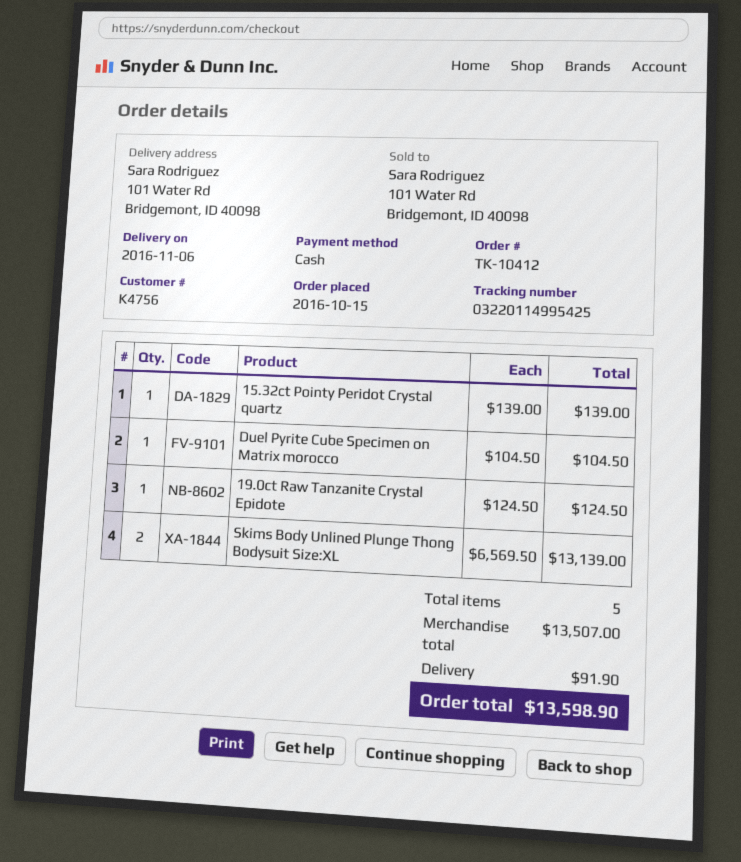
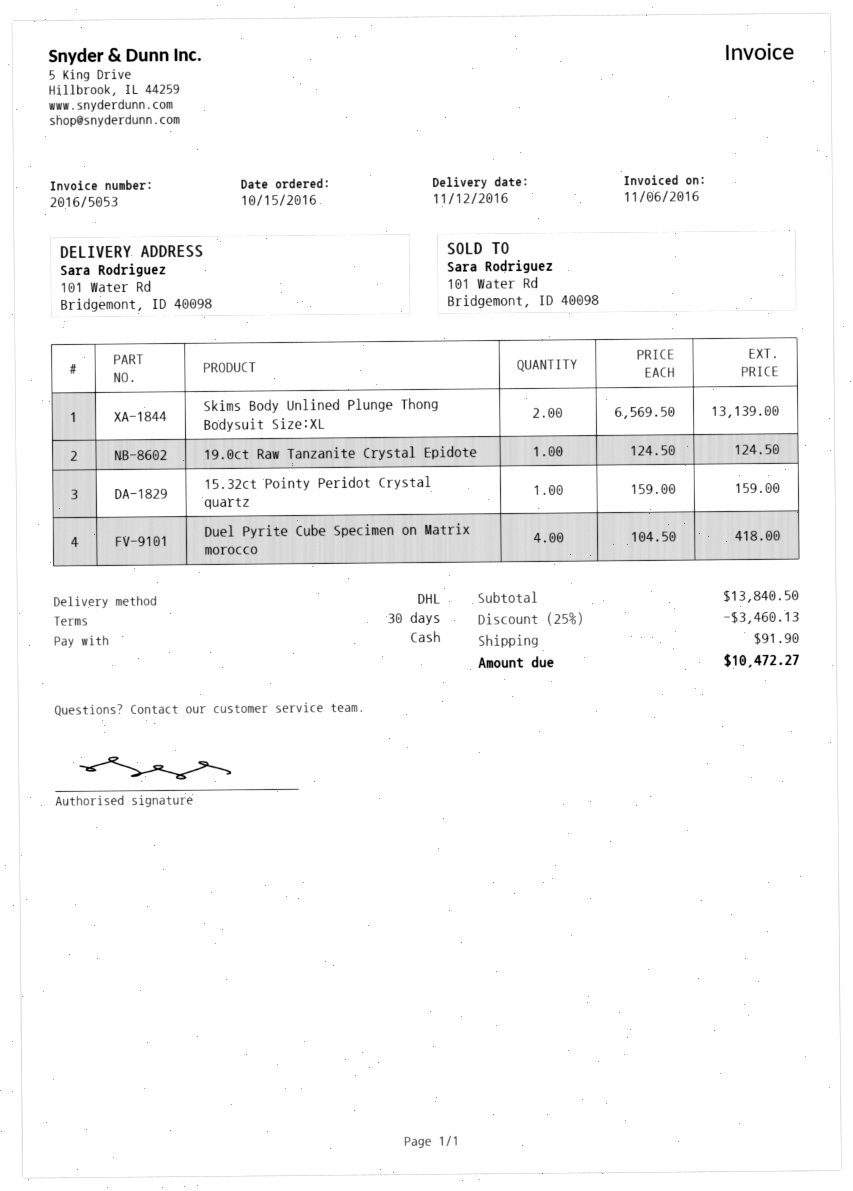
delivery date: 2016-11-06 -> 2016-11-12
15.32ct Pointy Peridot Crystal quartz: 1 x 139.00 = 139.00 -> 1 x 159.00 = 159.00
Duel Pyrite Cube Specimen on Matrix morocco: 1 x 104.50 = 104.50 -> 4 x 104.50 = 418.00
subtotal: 13507.00 -> 13840.50
discount: none -> 25% = 3460.13
total: 13598.90 -> 10472.27

